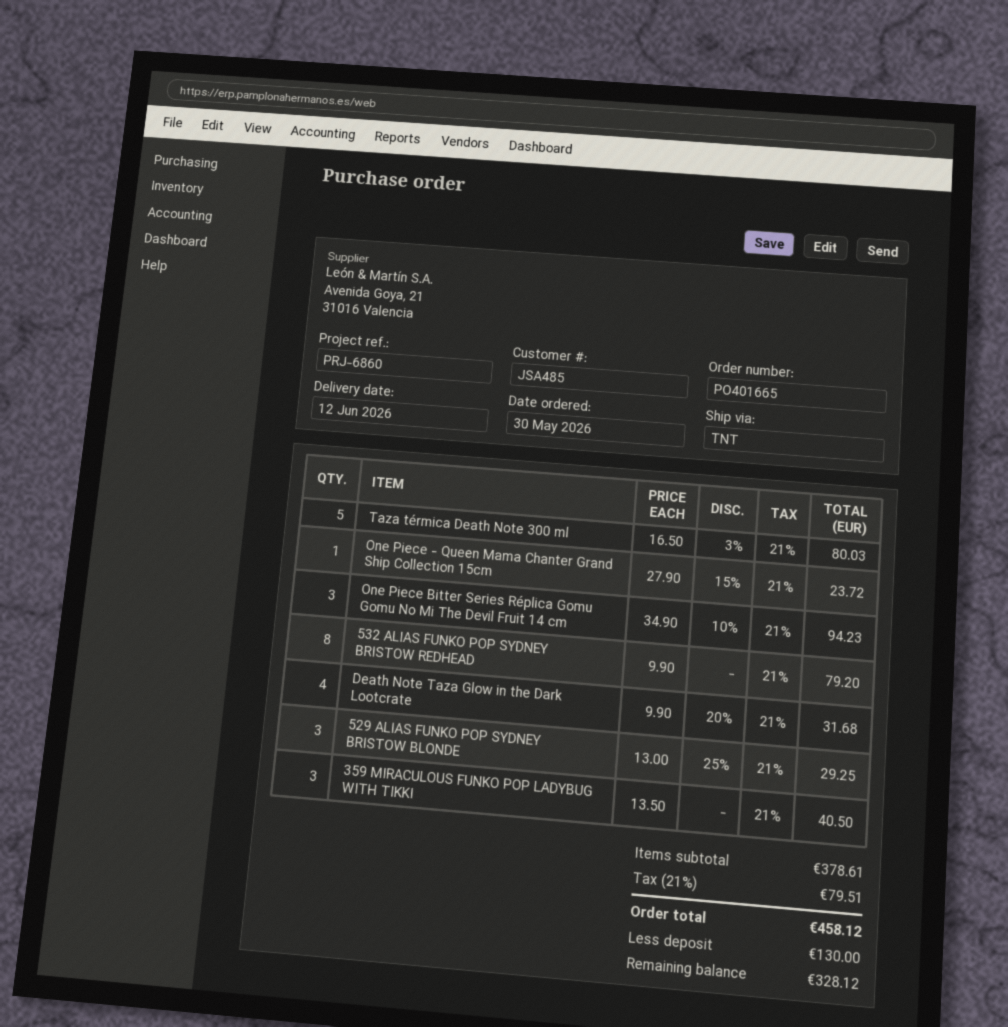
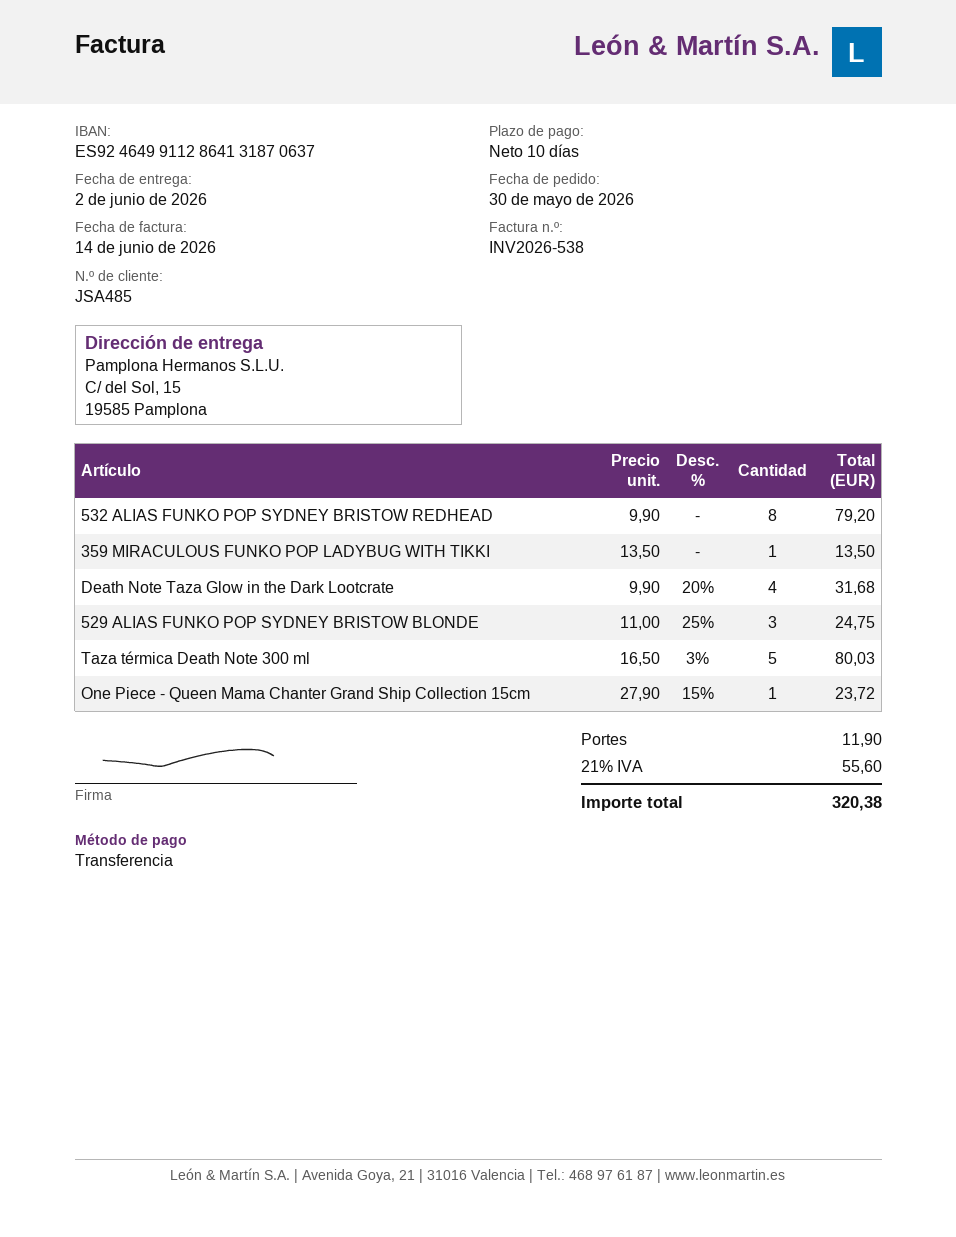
delivery date: 2026-06-12 -> 2026-06-02
One Piece Bitter Series Réplica Gomu Gomu No Mi The Devil Fruit 14 cm: 3 x 34.90 - 10% = 94.23 -> none
529 ALIAS FUNKO POP SYDNEY BRISTOW BLONDE: 3 x 13.00 - 25% = 29.25 -> 3 x 11.00 - 25% = 24.75
359 MIRACULOUS FUNKO POP LADYBUG WITH TIKKI: 3 x 13.50 = 40.50 -> 1 x 13.50 = 13.50
shipping: none -> 11.90
tax: 21% = 79.51 -> 21% = 55.60
total: 458.12 -> 320.38

